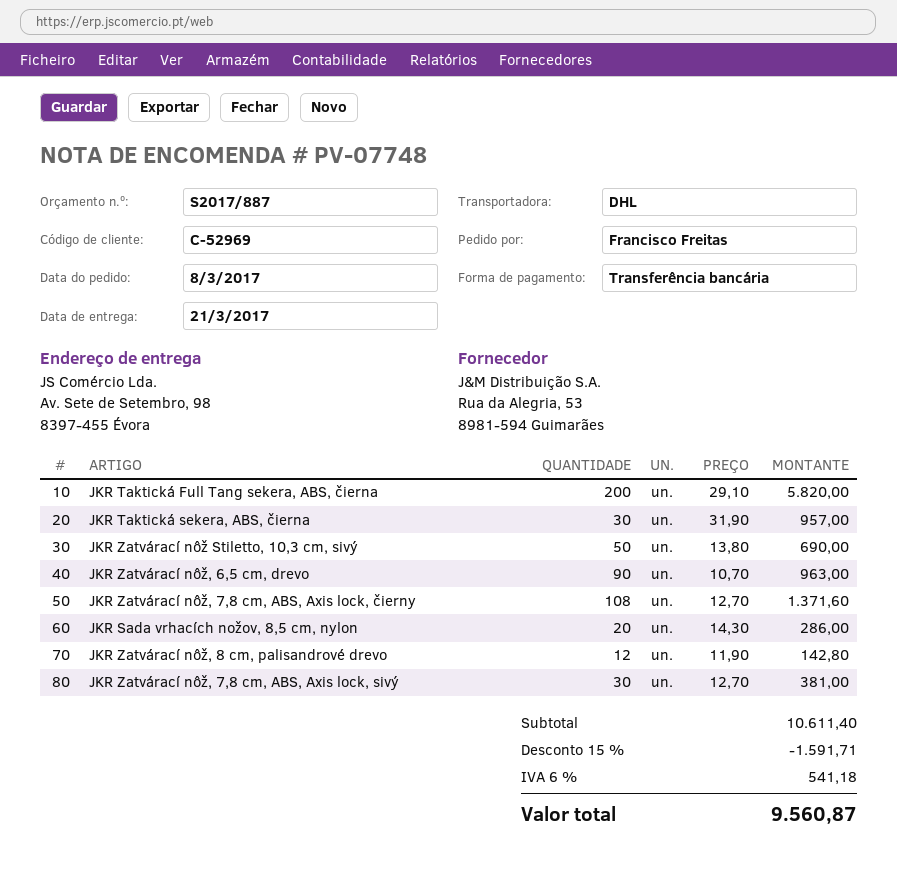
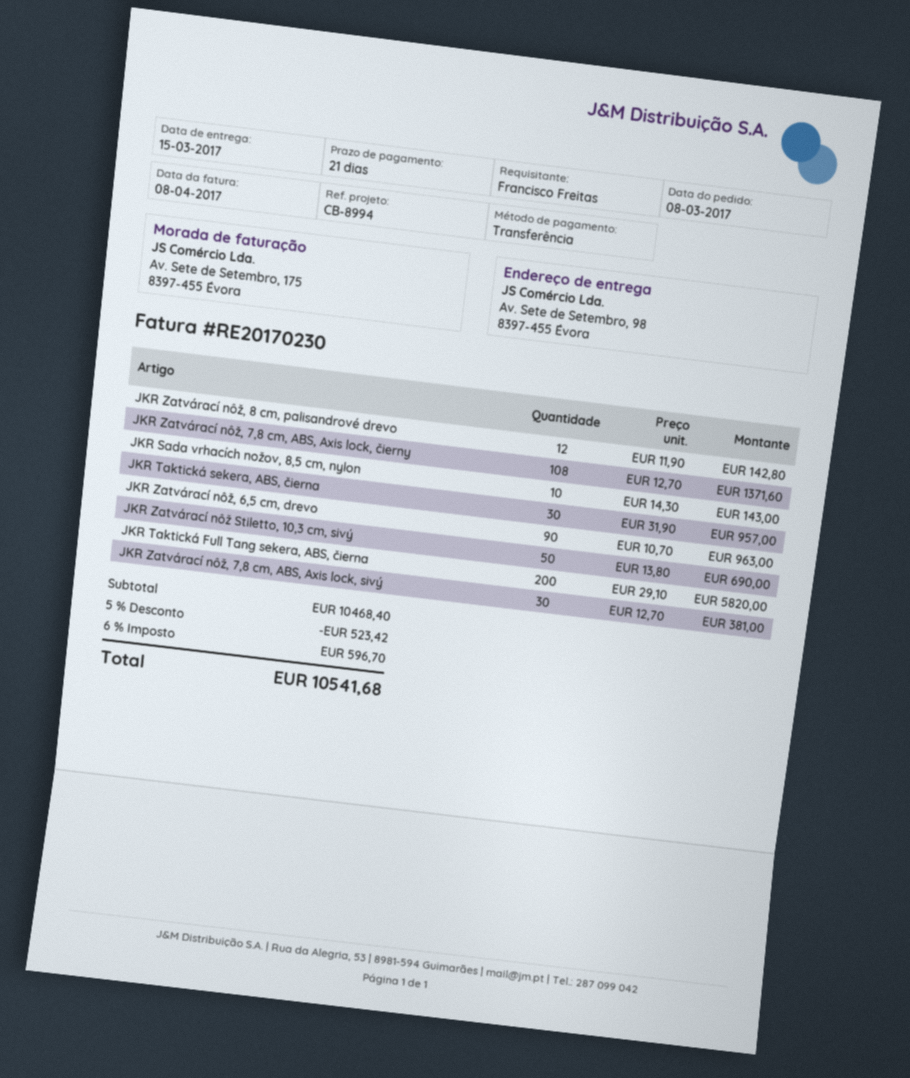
delivery date: 2017-03-21 -> 2017-03-15
JKR Sada vrhacích nožov, 8,5 cm, nylon: 20 x 14.30 = 286.00 -> 10 x 14.30 = 143.00
subtotal: 10611.40 -> 10468.40
discount: 15% = 1591.71 -> 5% = 523.42
tax: 6% = 541.18 -> 6% = 596.70
total: 9560.87 -> 10541.68

